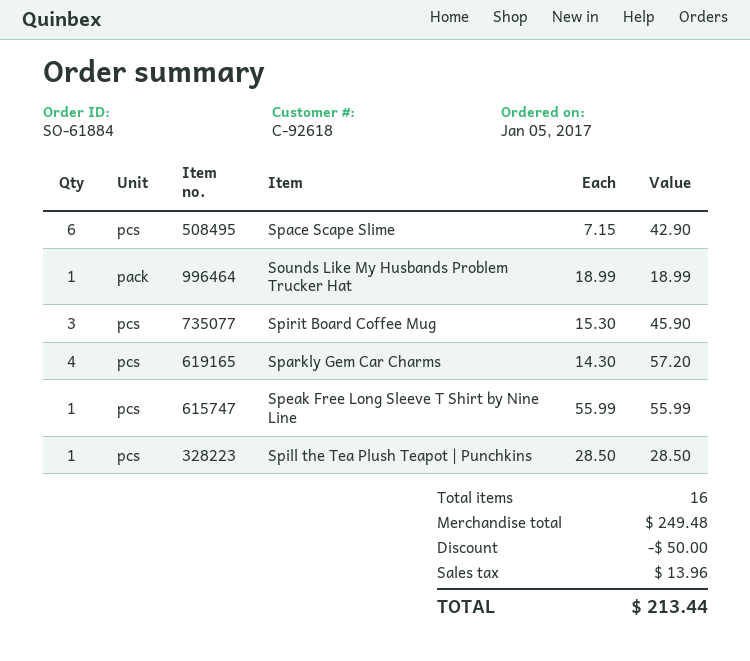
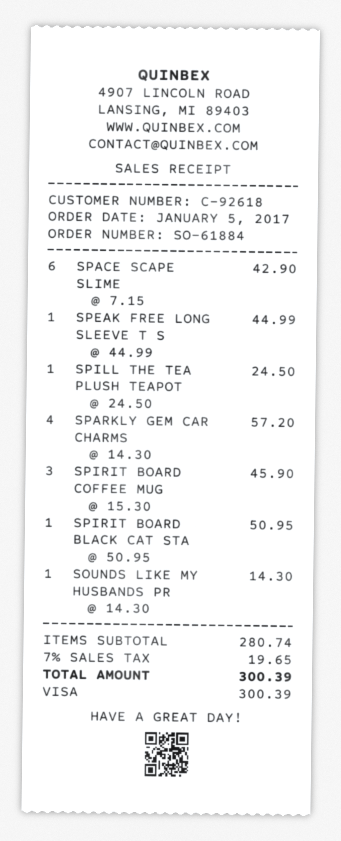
Sounds Like My Husbands Problem Trucker Hat: 1 x 18.99 = 18.99 -> 1 x 14.30 = 14.30
Speak Free Long Sleeve T Shirt by Nine Line: 1 x 55.99 = 55.99 -> 1 x 44.99 = 44.99
Spill the Tea Plush Teapot | Punchkins: 1 x 28.50 = 28.50 -> 1 x 24.50 = 24.50
SPIRIT BOARD BLACK CAT STA: none -> 1 x 50.95 = 50.95
subtotal: 249.48 -> 280.74
discount: 50.00 -> none
tax: 13.96 -> 19.65
total: 213.44 -> 300.39

